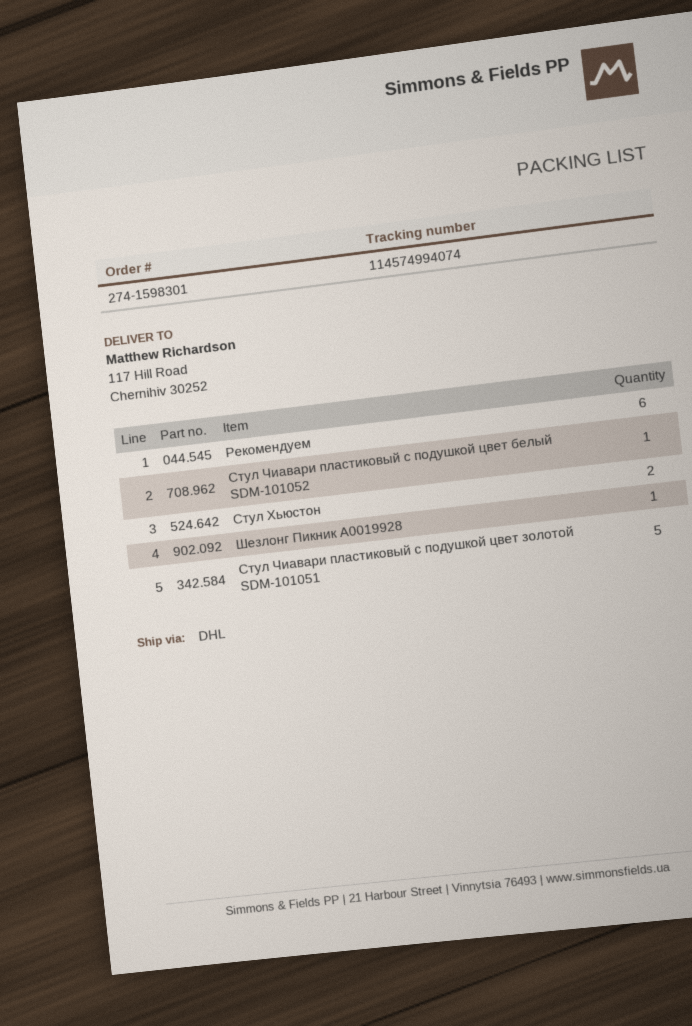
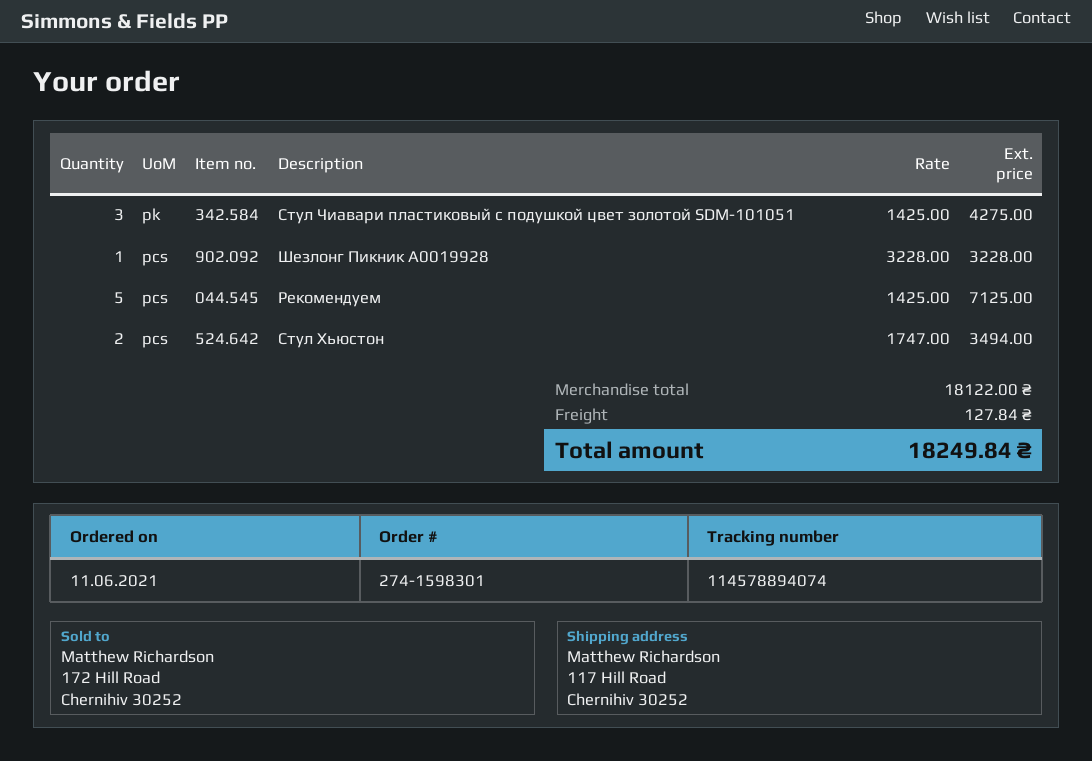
tracking number: 114574994074 -> 114578894074
Рекомендуем: 6 -> 5
Стул Чиавари пластиковый с подушкой цвет белый SDM-101052: 1 -> none
Стул Чиавари пластиковый с подушкой цвет золотой SDM-101051: 5 -> 3

